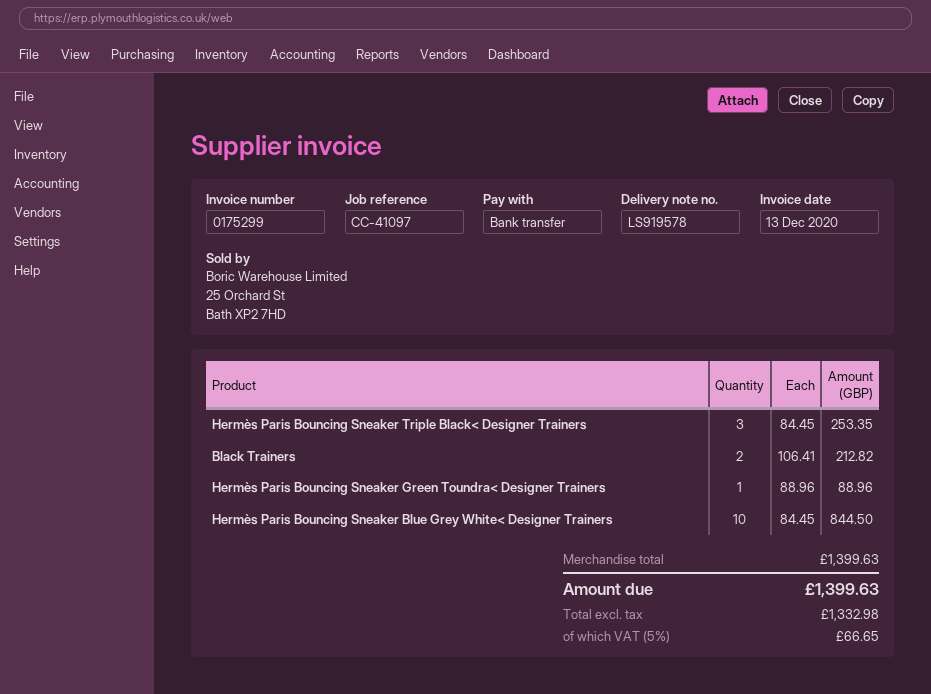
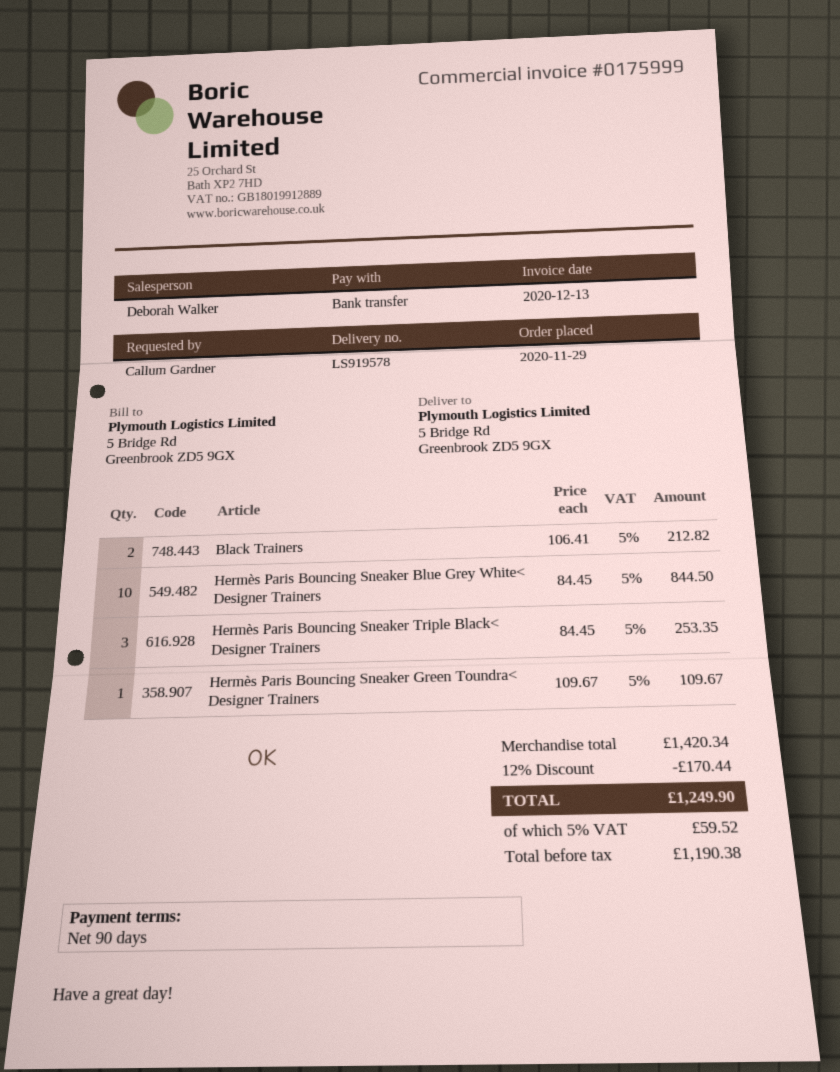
invoice number: 0175299 -> 0175999
Hermès Paris Bouncing Sneaker Green Toundra< Designer Trainers: 1 x 88.96 = 88.96 -> 1 x 109.67 = 109.67
subtotal: 1399.63 -> 1420.34
discount: none -> 12% = 170.44
net: 1332.98 -> 1190.38
tax: 5% = 66.65 -> 5% = 59.52
total: 1399.63 -> 1249.90

